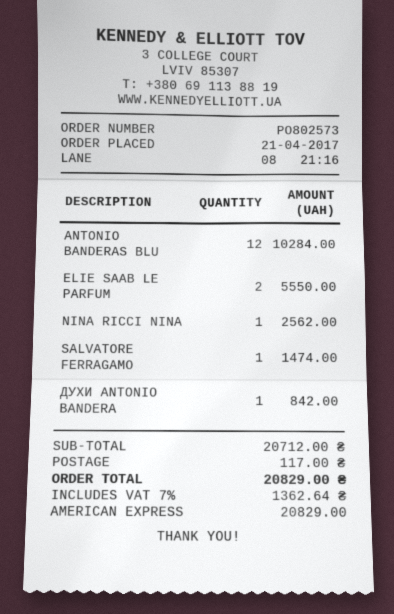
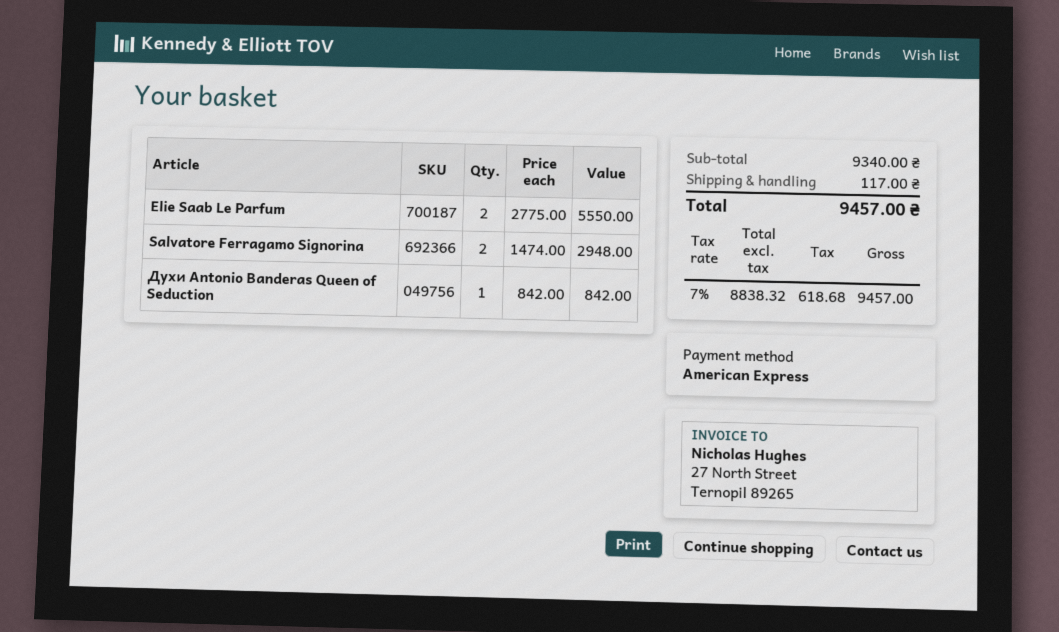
ANTONIO BANDERAS BLU: 12 for 10284.00 -> none
NINA RICCI NINA: 1 for 2562.00 -> none
SALVATORE FERRAGAMO: 1 for 1474.00 -> 2 for 2948.00
subtotal: 20712.00 -> 9340.00
tax: 7% = 1362.64 -> 7% = 618.68
total: 20829.00 -> 9457.00

